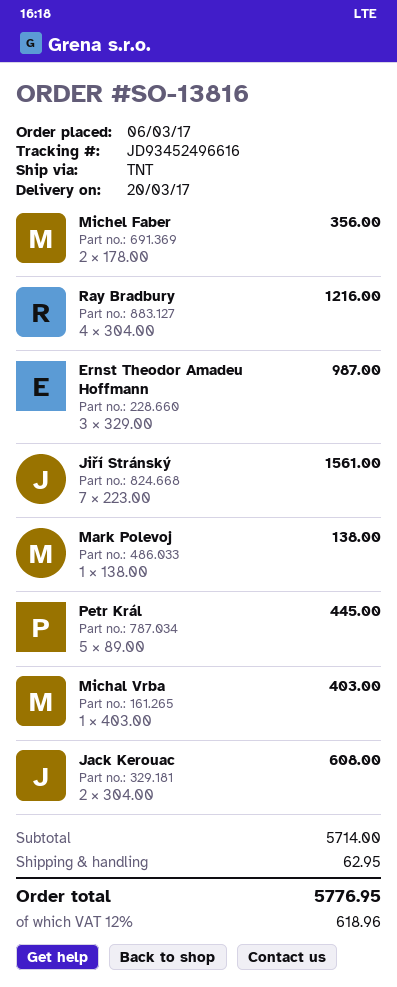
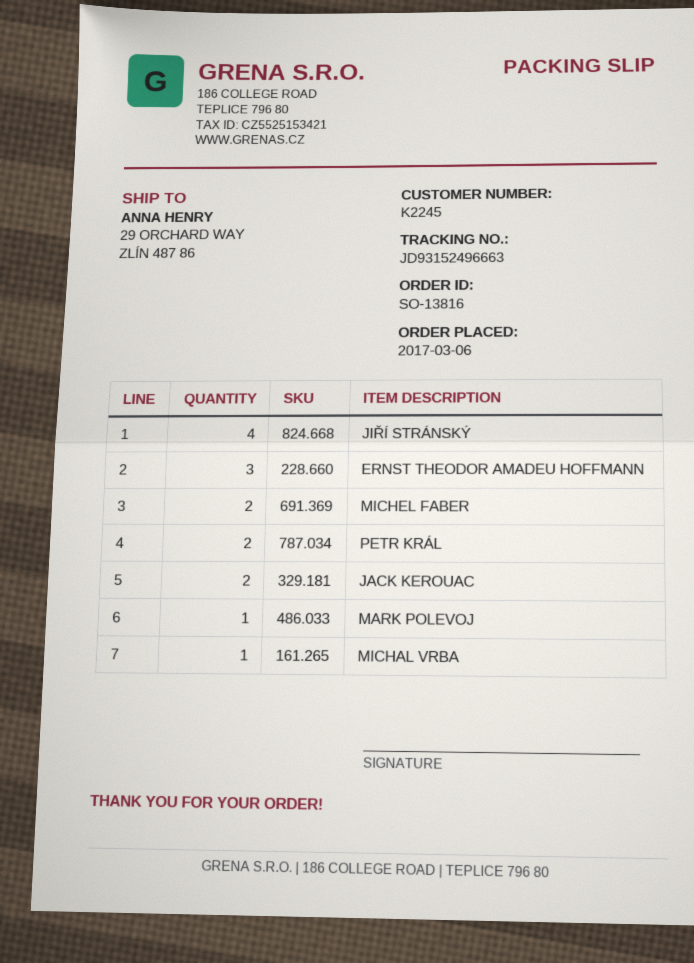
tracking number: JD93452496616 -> JD93152496663
Ray Bradbury: 4 -> none
Jiří Stránský: 7 -> 4
Petr Král: 5 -> 2

